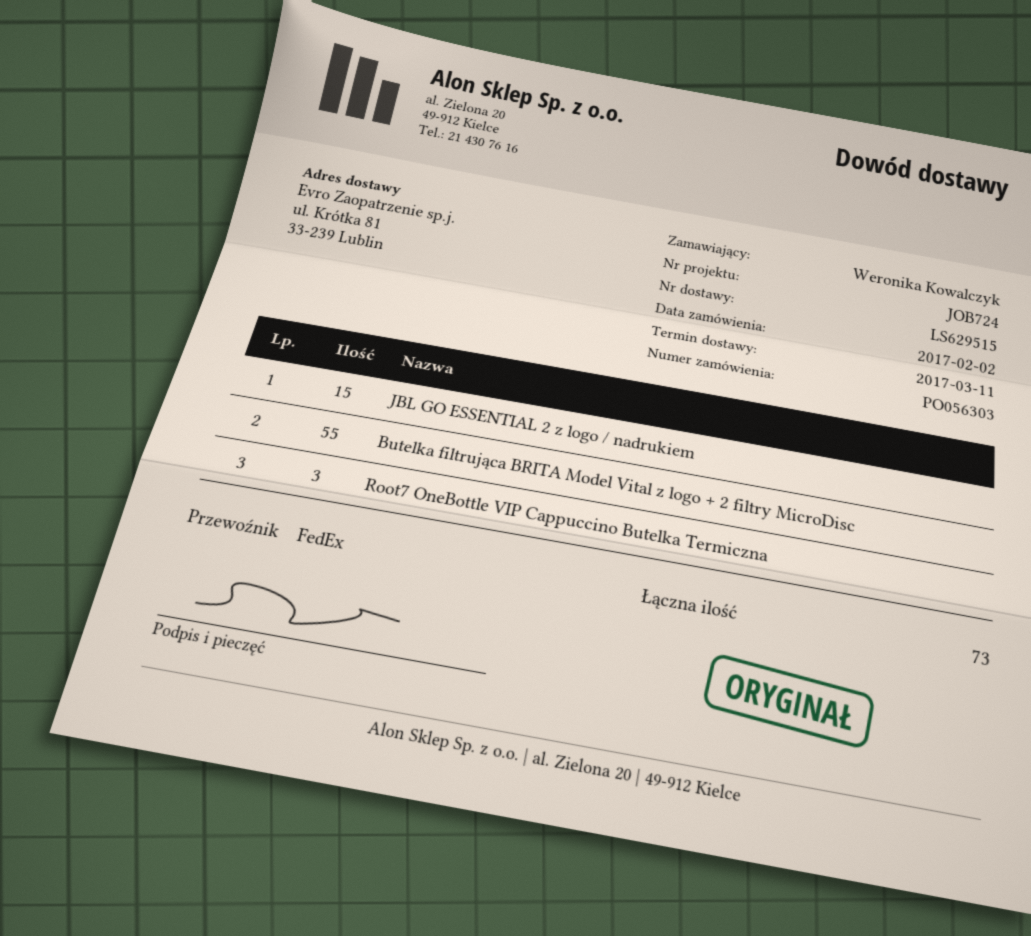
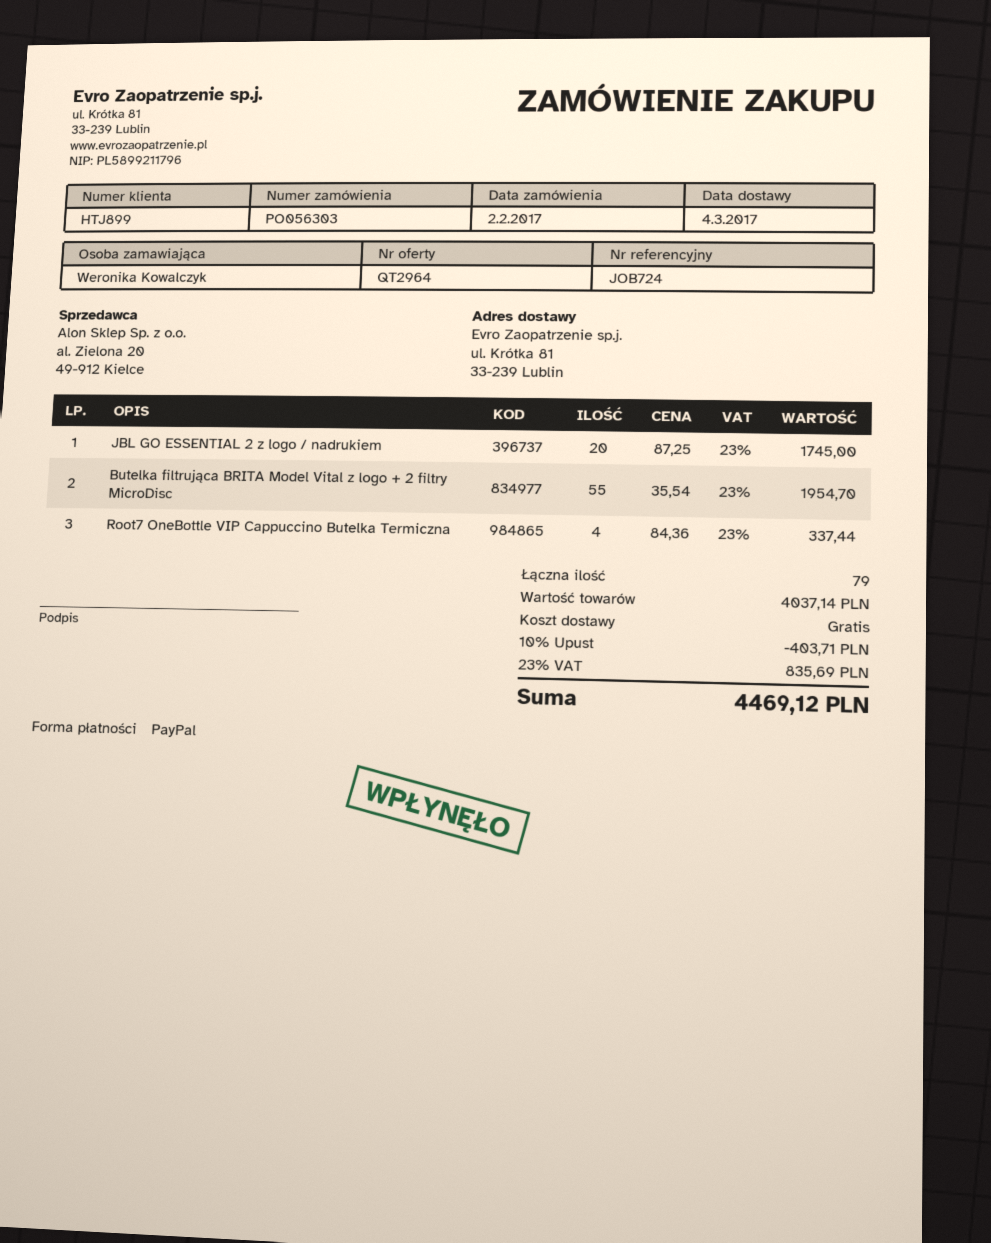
delivery date: 2017-03-11 -> 2017-03-04
JBL GO ESSENTIAL 2 z logo / nadrukiem: 15 -> 20
Root7 OneBottle VIP Cappuccino Butelka Termiczna: 3 -> 4
total quantity: 73 -> 79

